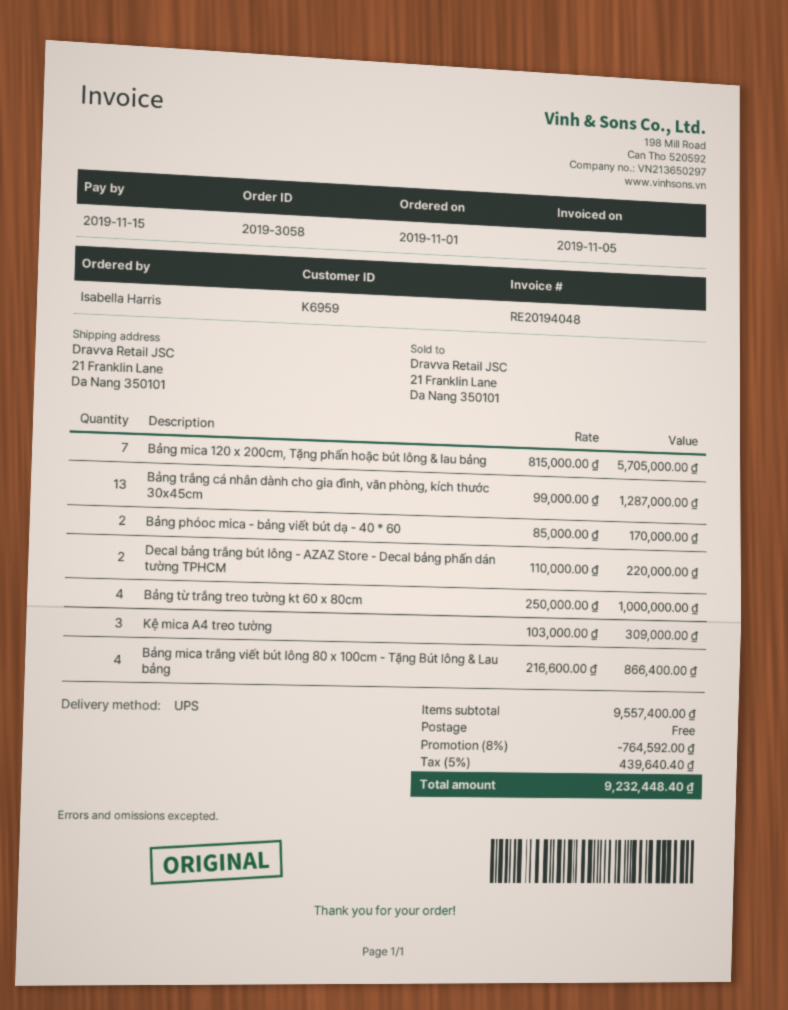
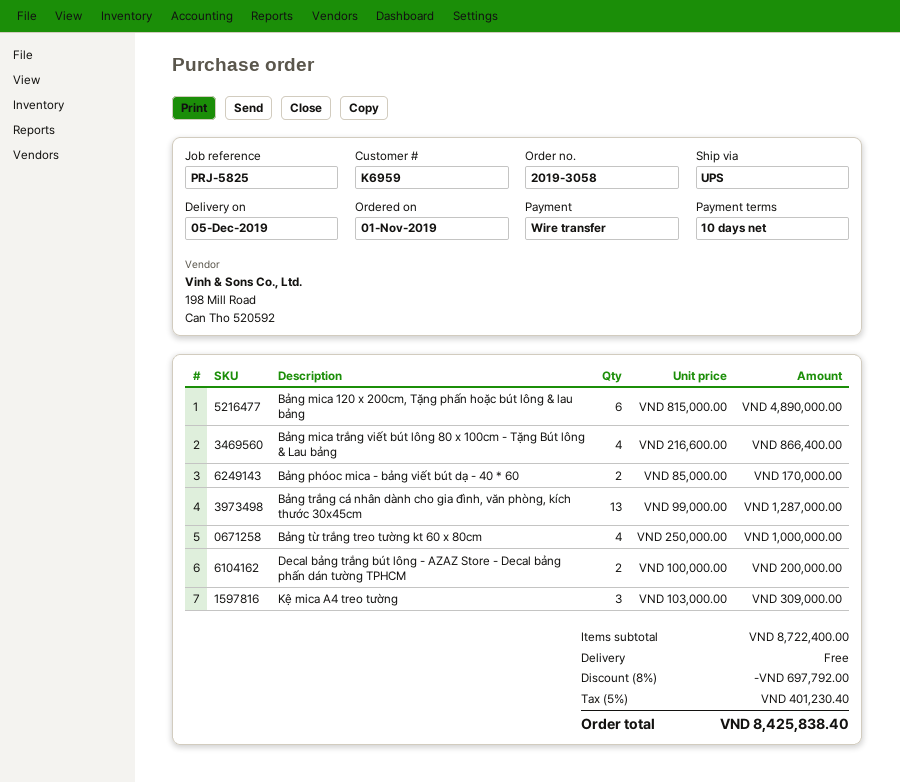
Bảng mica 120 x 200cm, Tặng phấn hoặc bút lông & lau bảng: 7 x 815000.00 = 5705000.00 -> 6 x 815000.00 = 4890000.00
Decal bảng trắng bút lông - AZAZ Store - Decal bảng phấn dán tường TPHCM: 2 x 110000.00 = 220000.00 -> 2 x 100000.00 = 200000.00
subtotal: 9557400.00 -> 8722400.00
discount: 8% = 764592.00 -> 8% = 697792.00
tax: 5% = 439640.40 -> 5% = 401230.40
total: 9232448.40 -> 8425838.40

